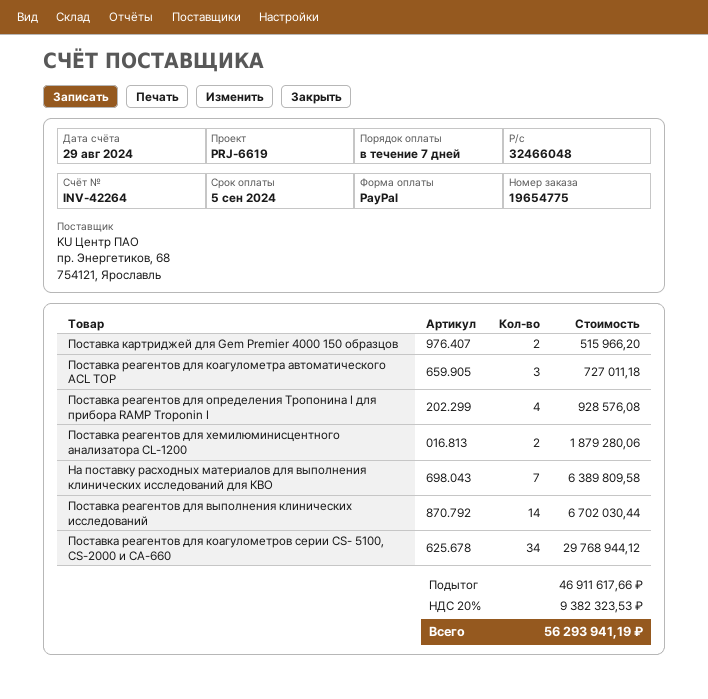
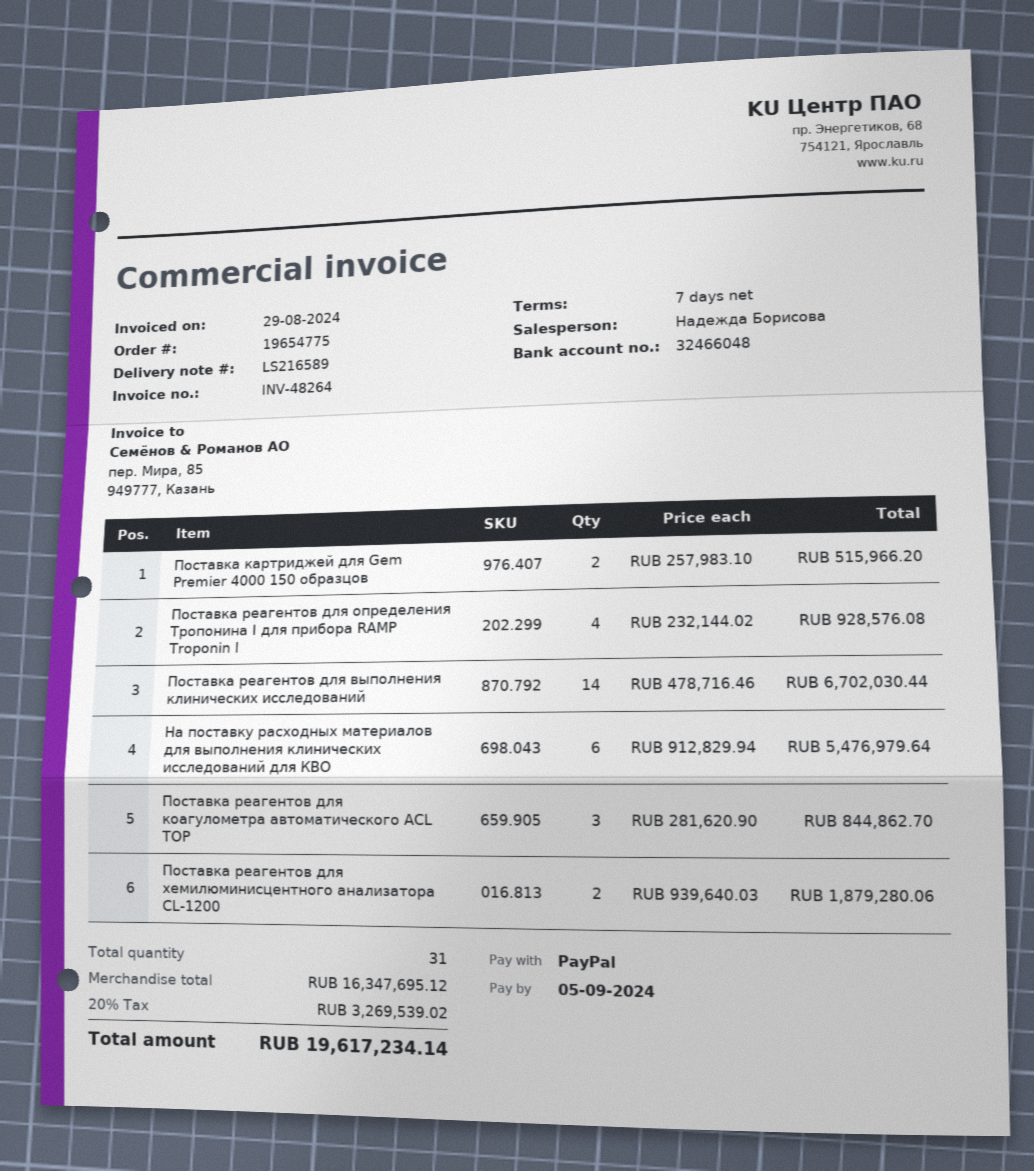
invoice number: INV-42264 -> INV-48264
Поставка реагентов для коагулометра автоматического ACL TOP: 3 for 727011.18 -> 3 for 844862.70
На поставку расходных материалов для выполнения клинических исследований для КВО: 7 for 6389809.58 -> 6 for 5476979.64
Поставка реагентов для коагулометров серии CS- 5100, CS-2000 и СА-660: 34 for 29768944.12 -> none
subtotal: 46911617.66 -> 16347695.12
tax: 20% = 9382323.53 -> 20% = 3269539.02
total: 56293941.19 -> 19617234.14

